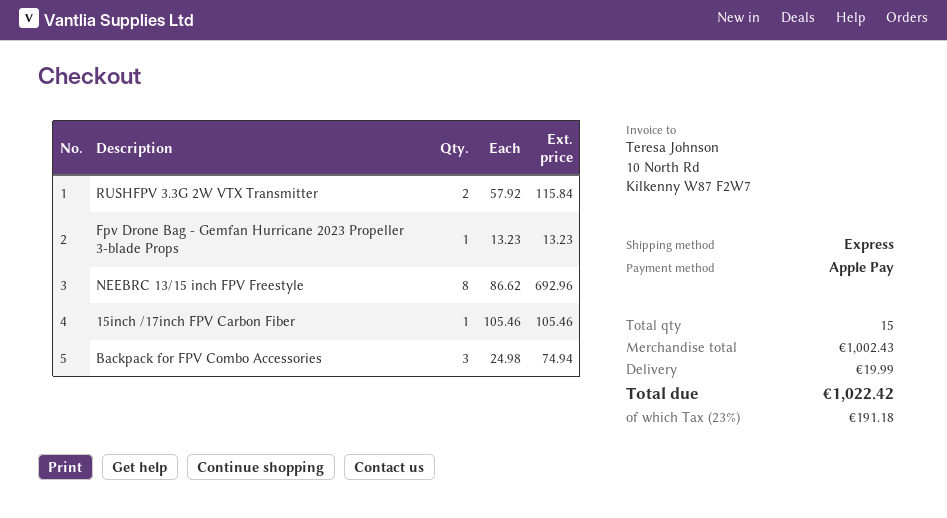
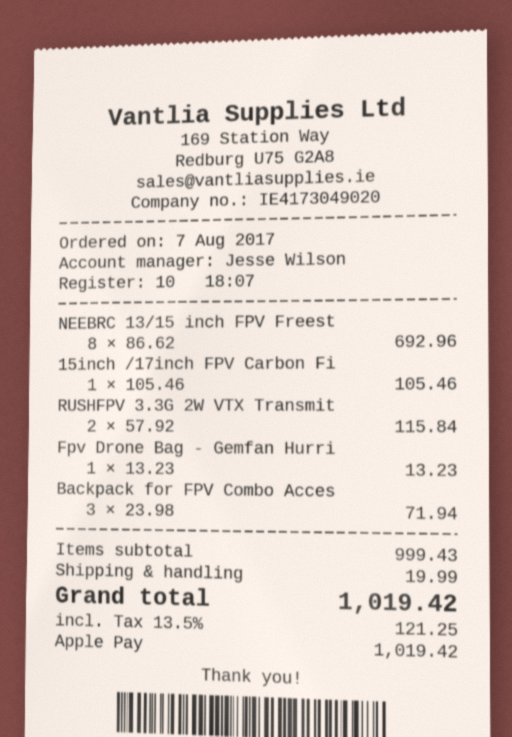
Backpack for FPV Combo Accessories: 3 x 24.98 = 74.94 -> 3 x 23.98 = 71.94
subtotal: 1002.43 -> 999.43
tax: 23% = 191.18 -> 13.5% = 121.25
total: 1022.42 -> 1019.42

